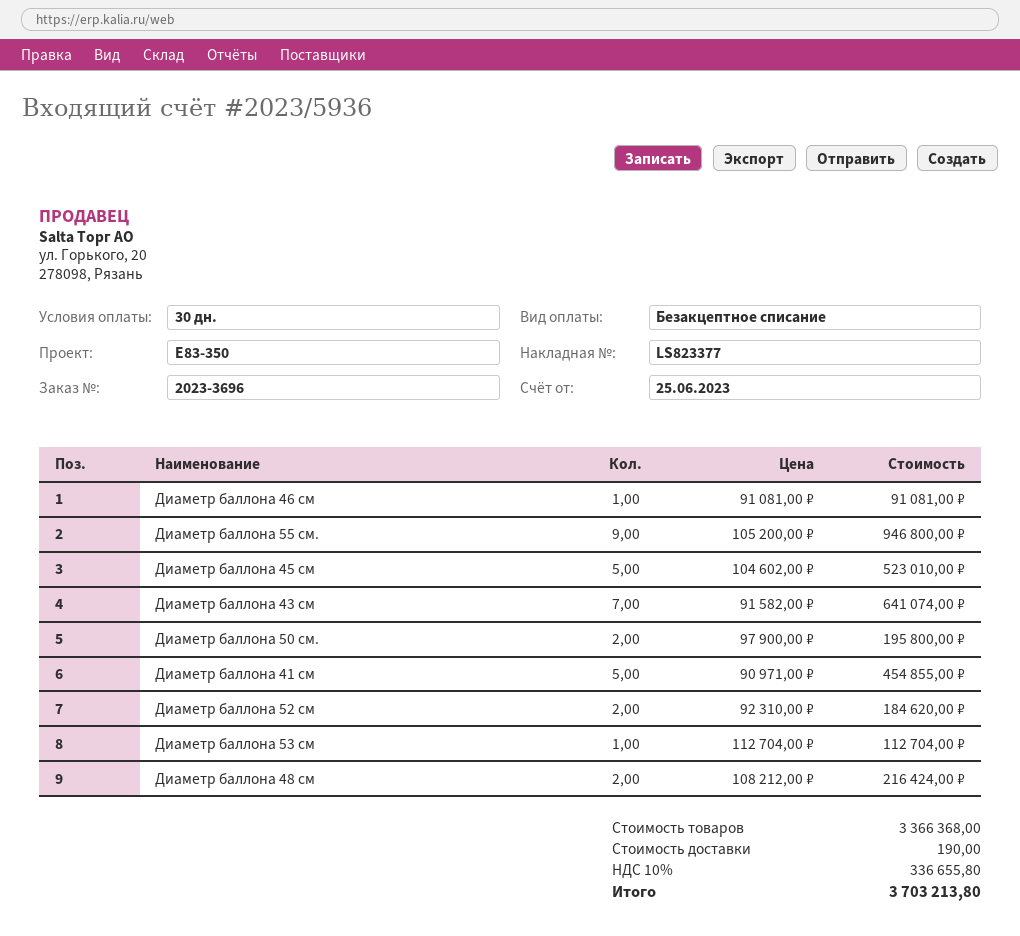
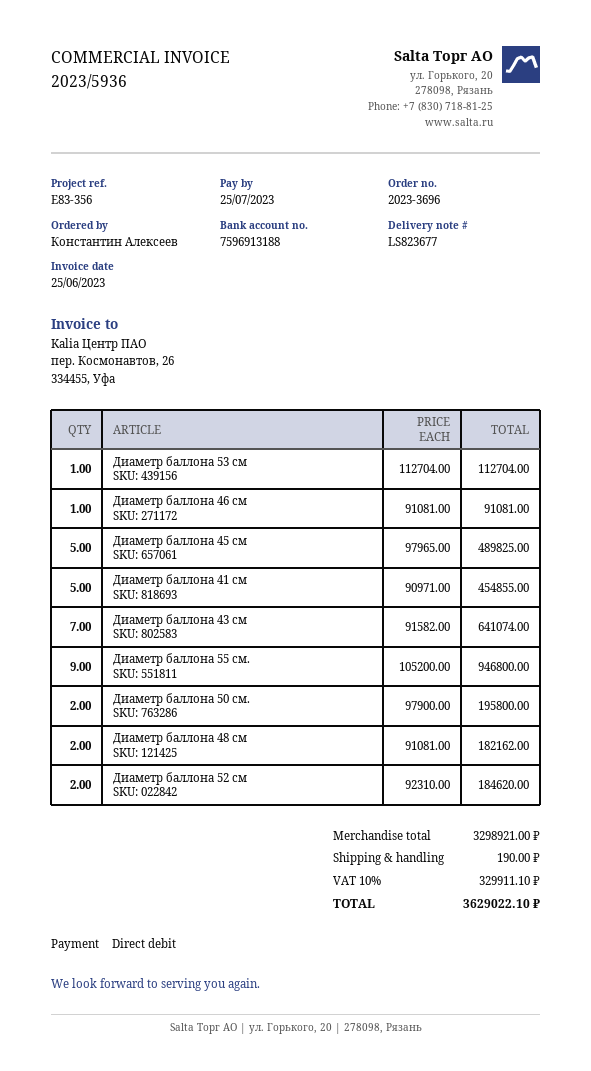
delivery note number: LS823377 -> LS823677
reference: E83-350 -> E83-356
Диаметр баллона 45 см: 5 x 104602.00 = 523010.00 -> 5 x 97965.00 = 489825.00
Диаметр баллона 48 см: 2 x 108212.00 = 216424.00 -> 2 x 91081.00 = 182162.00
subtotal: 3366368.00 -> 3298921.00
tax: 10% = 336655.80 -> 10% = 329911.10
total: 3703213.80 -> 3629022.10

